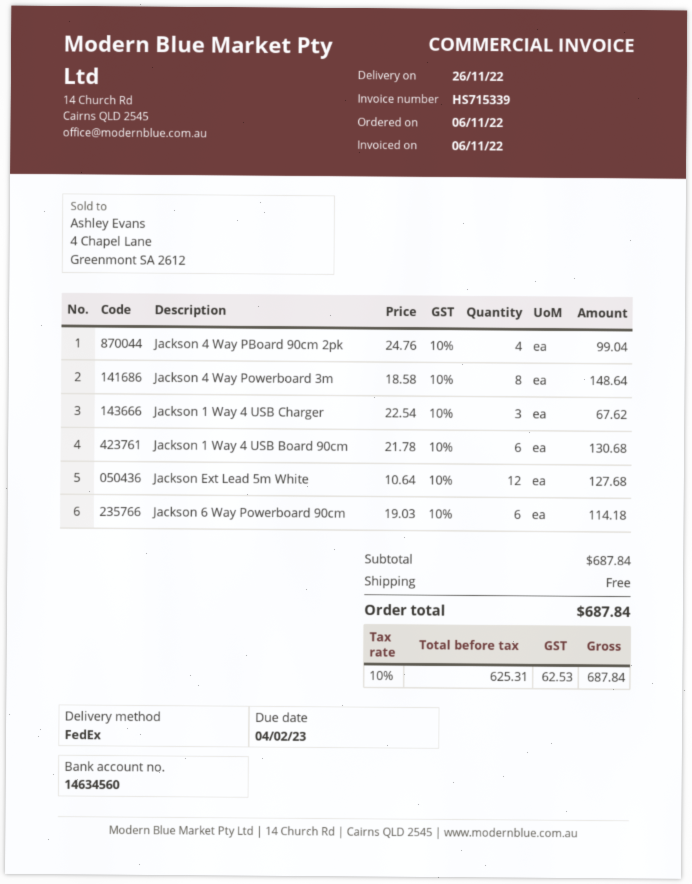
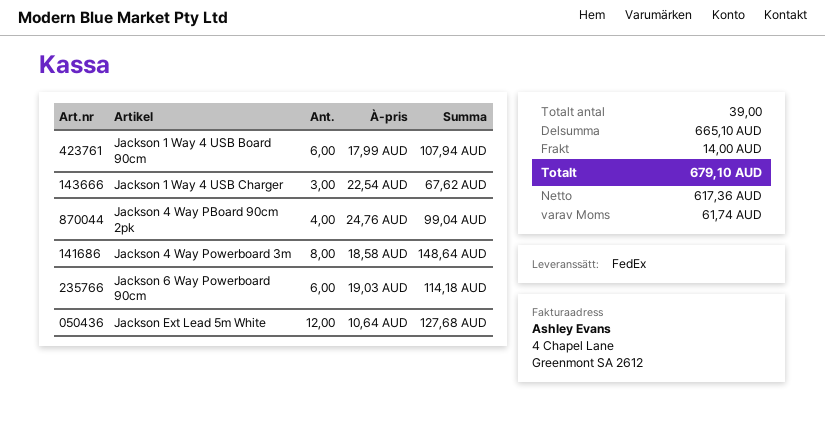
Jackson 1 Way 4 USB Board 90cm: 6 x 21.78 = 130.68 -> 6 x 17.99 = 107.94
subtotal: 687.84 -> 665.10
shipping: 0.00 -> 14.00
net: 625.31 -> 617.36
tax: 62.53 -> 61.74
total: 687.84 -> 679.10

